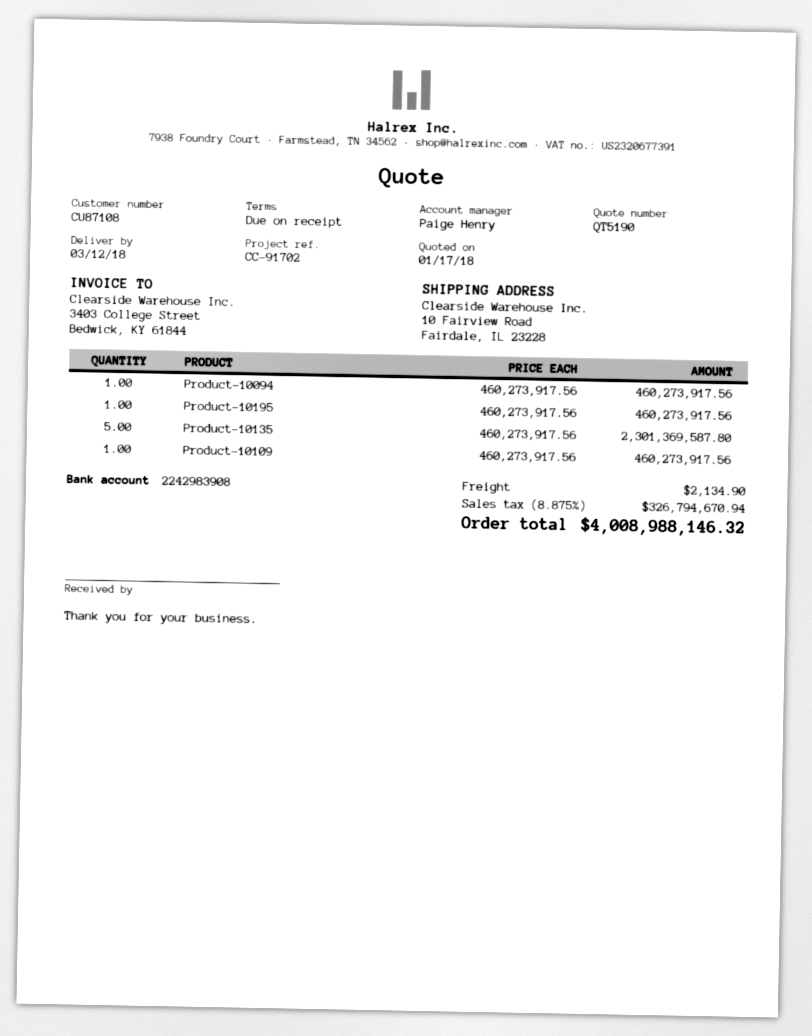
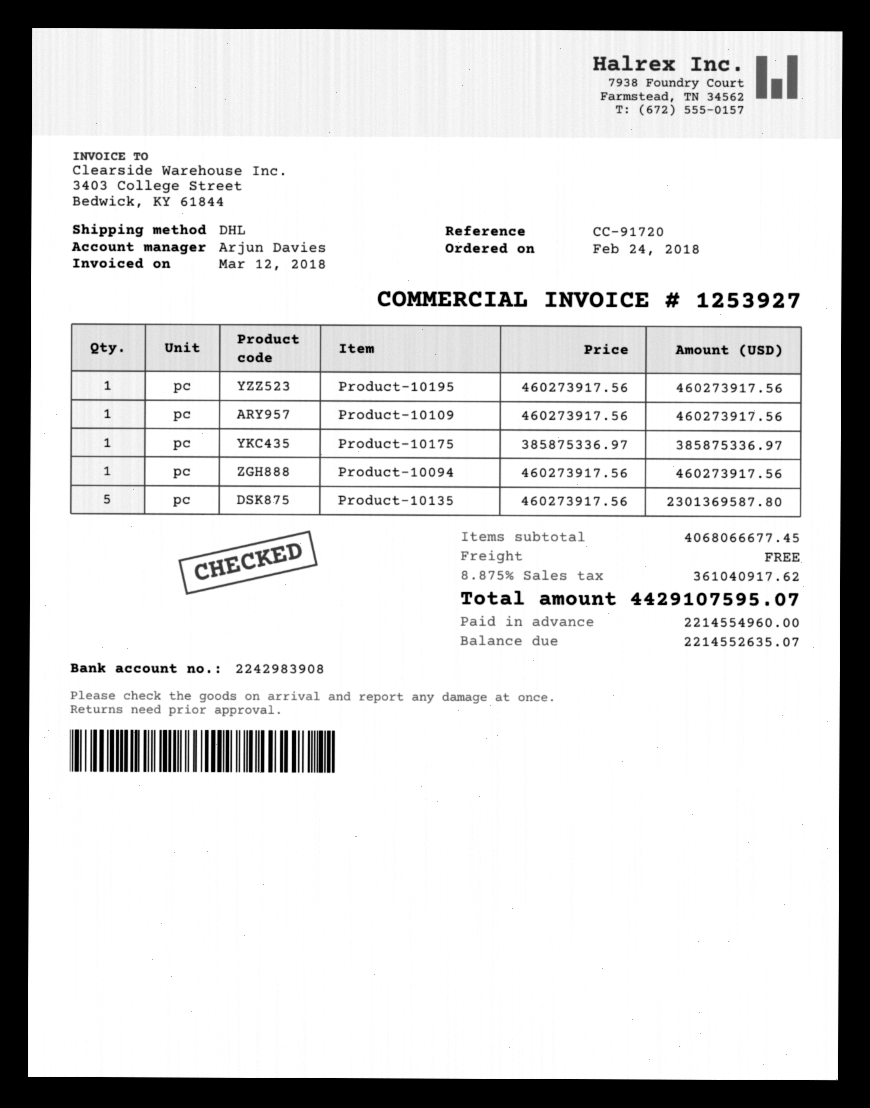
reference: CC-91702 -> CC-91720
sales rep: Paige Henry -> Arjun Davies
Product-10175: none -> 1 x 385875336.97 = 385875336.97
shipping: 2134.90 -> 0.00
tax: 8.875% = 326794670.94 -> 8.875% = 361040917.62
total: 4008988146.32 -> 4429107595.07

